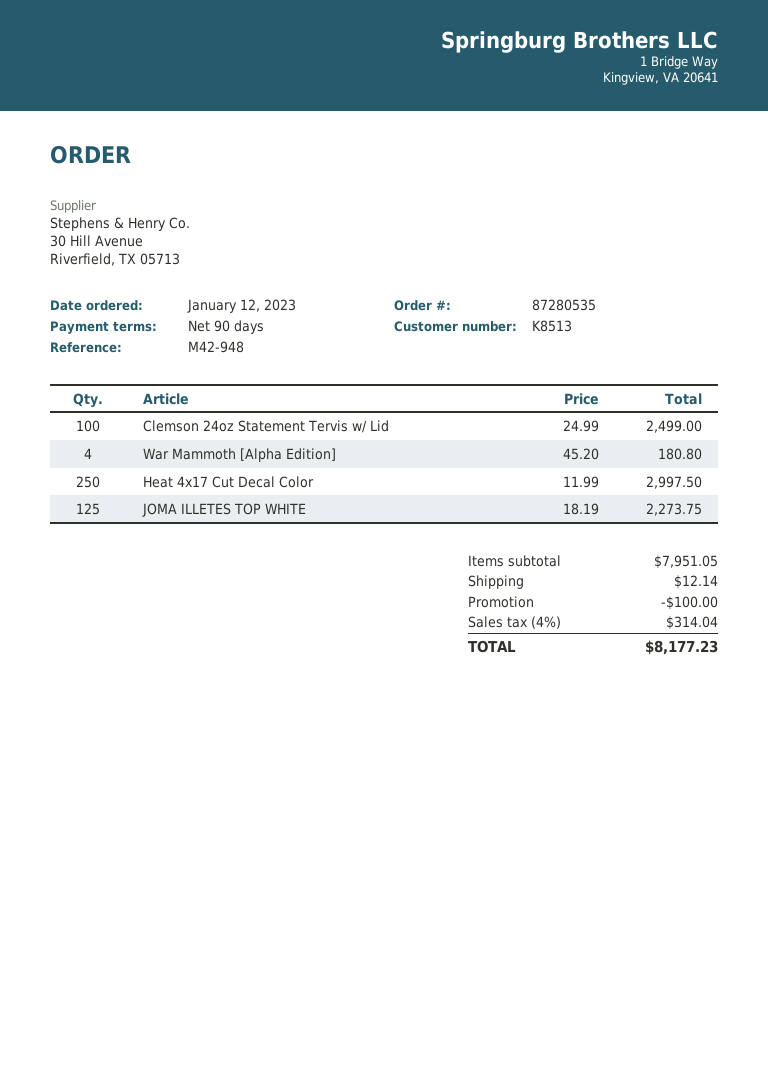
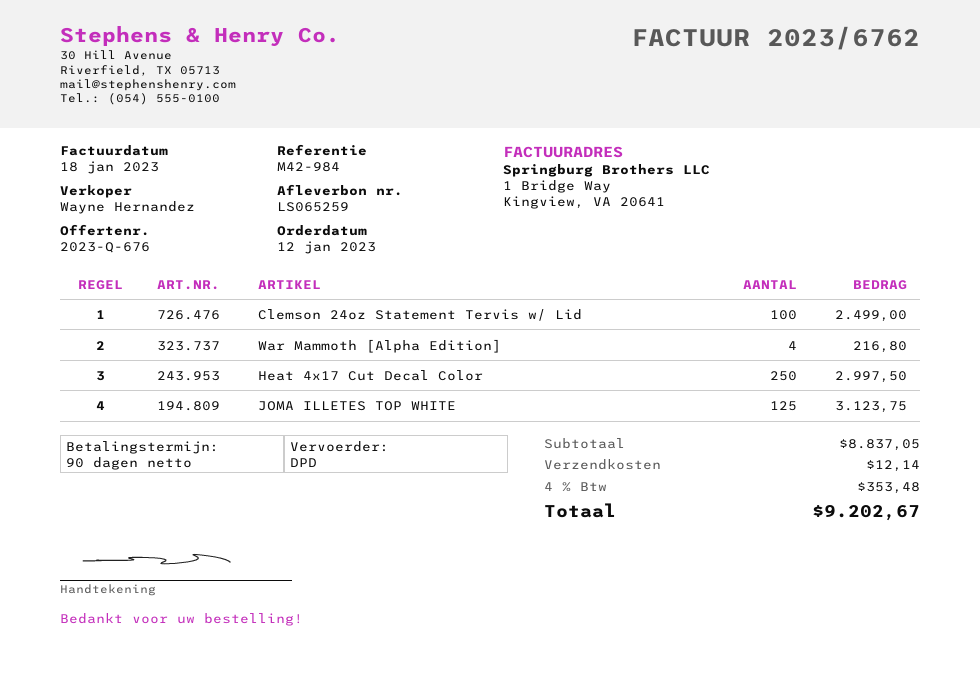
reference: M42-948 -> M42-984
War Mammoth [Alpha Edition]: 4 for 180.80 -> 4 for 216.80
JOMA ILLETES TOP WHITE: 125 for 2273.75 -> 125 for 3123.75
subtotal: 7951.05 -> 8837.05
discount: 100.00 -> none
tax: 4% = 314.04 -> 4% = 353.48
total: 8177.23 -> 9202.67

